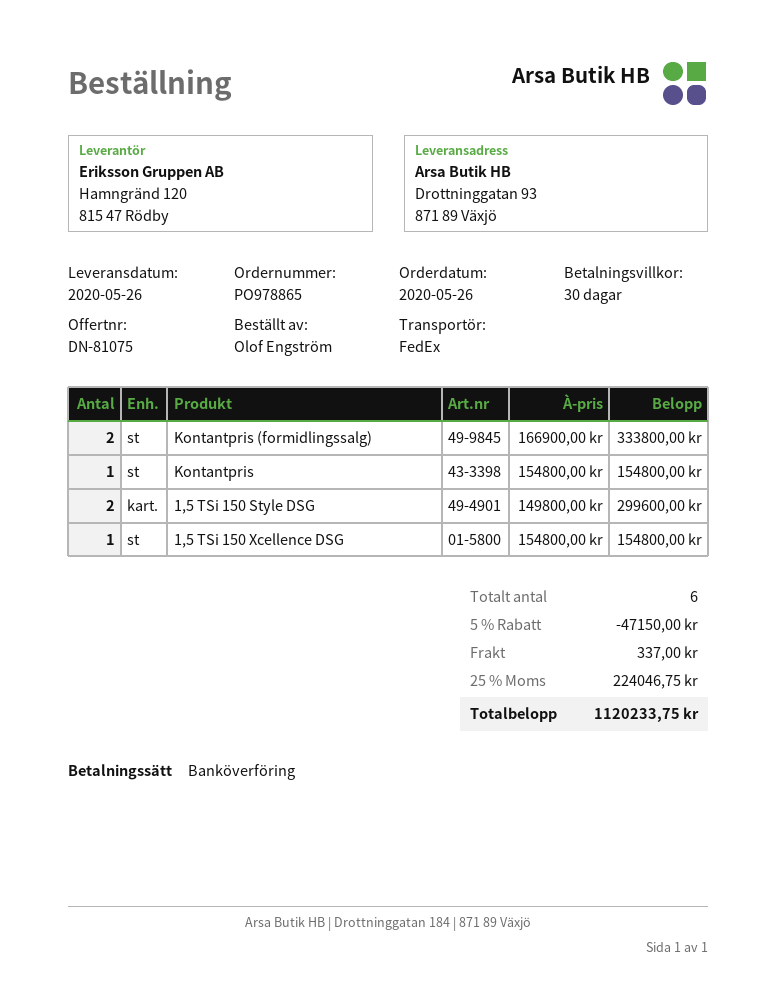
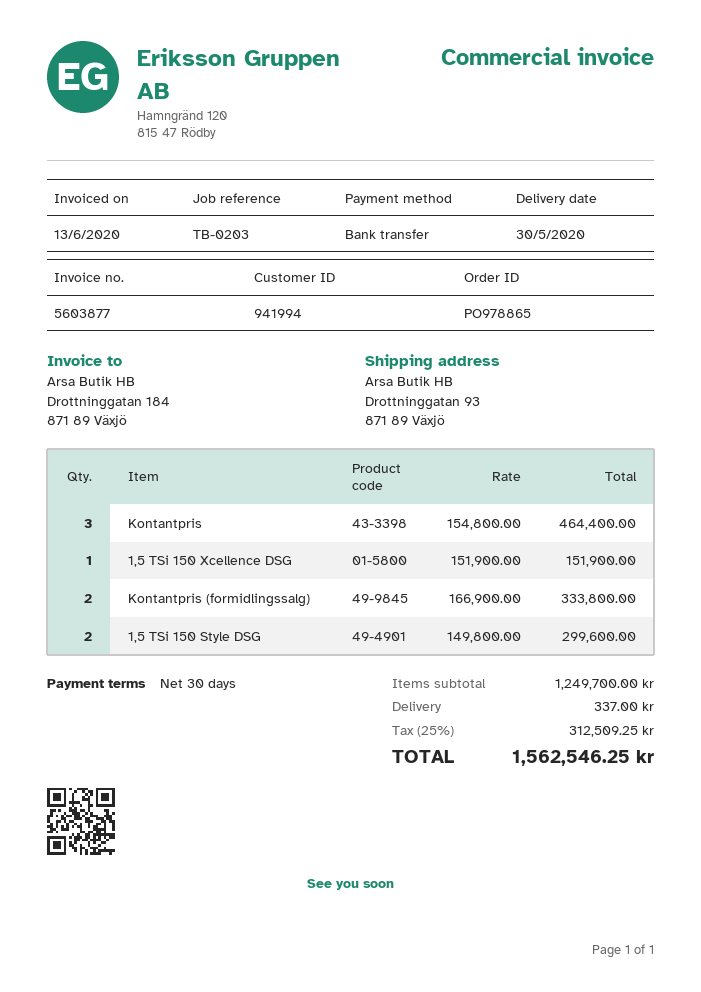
delivery date: 2020-05-26 -> 2020-05-30
Kontantpris: 1 x 154800.00 = 154800.00 -> 3 x 154800.00 = 464400.00
1,5 TSi 150 Xcellence DSG: 1 x 154800.00 = 154800.00 -> 1 x 151900.00 = 151900.00
discount: 5% = 47150.00 -> none
tax: 25% = 224046.75 -> 25% = 312509.25
total: 1120233.75 -> 1562546.25

